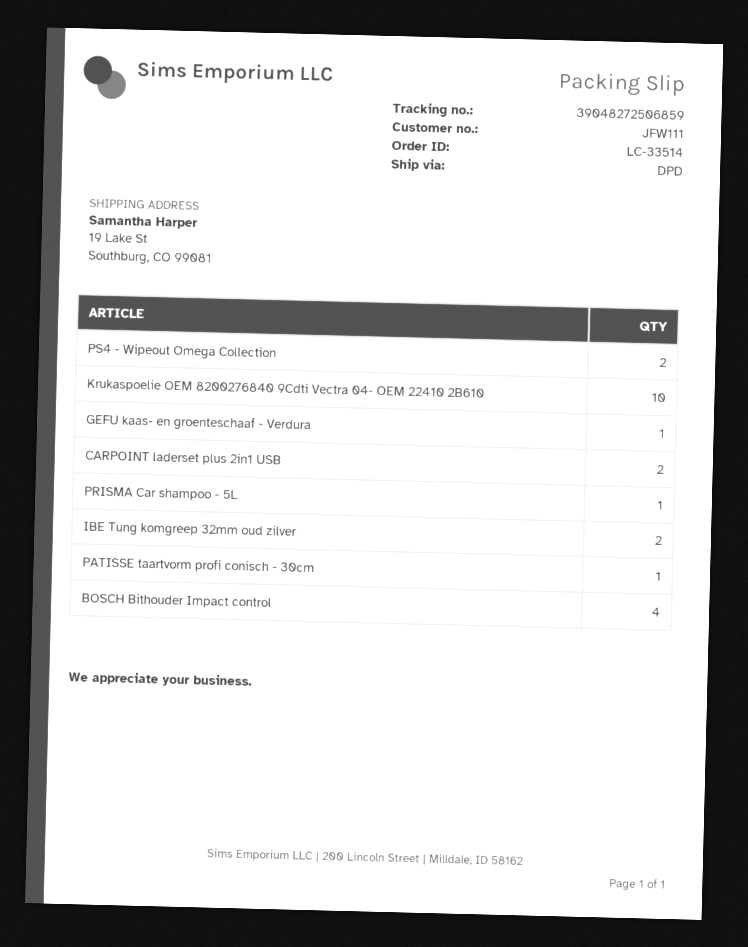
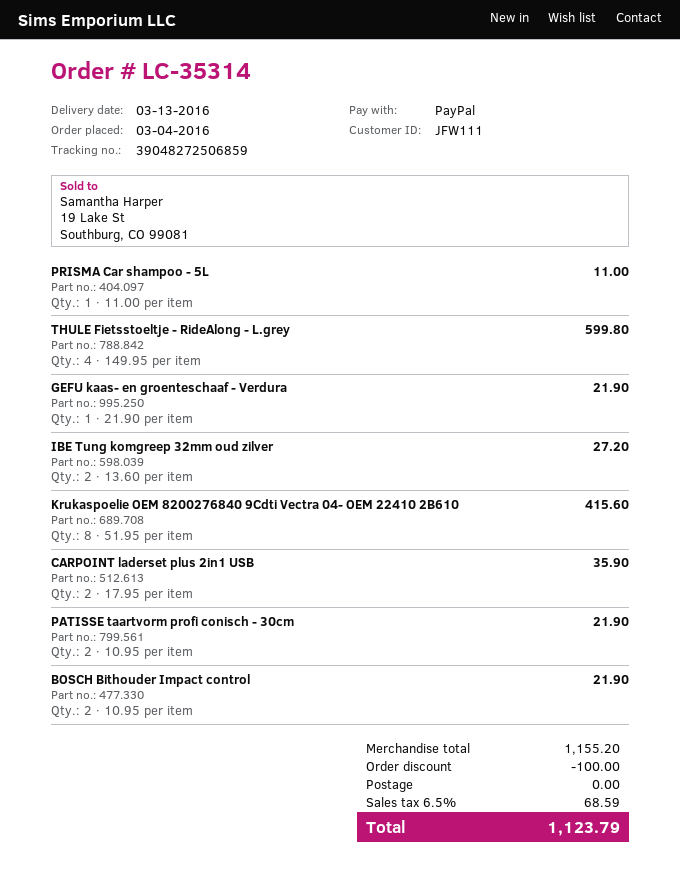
order number: LC-33514 -> LC-35314
PS4 - Wipeout Omega Collection: 2 -> none
Krukaspoelie OEM 8200276840 9Cdti Vectra 04- OEM 22410 2B610: 10 -> 8
PATISSE taartvorm profi conisch - 30cm: 1 -> 2
BOSCH Bithouder Impact control: 4 -> 2
THULE Fietsstoeltje - RideAlong - L.grey: none -> 4

